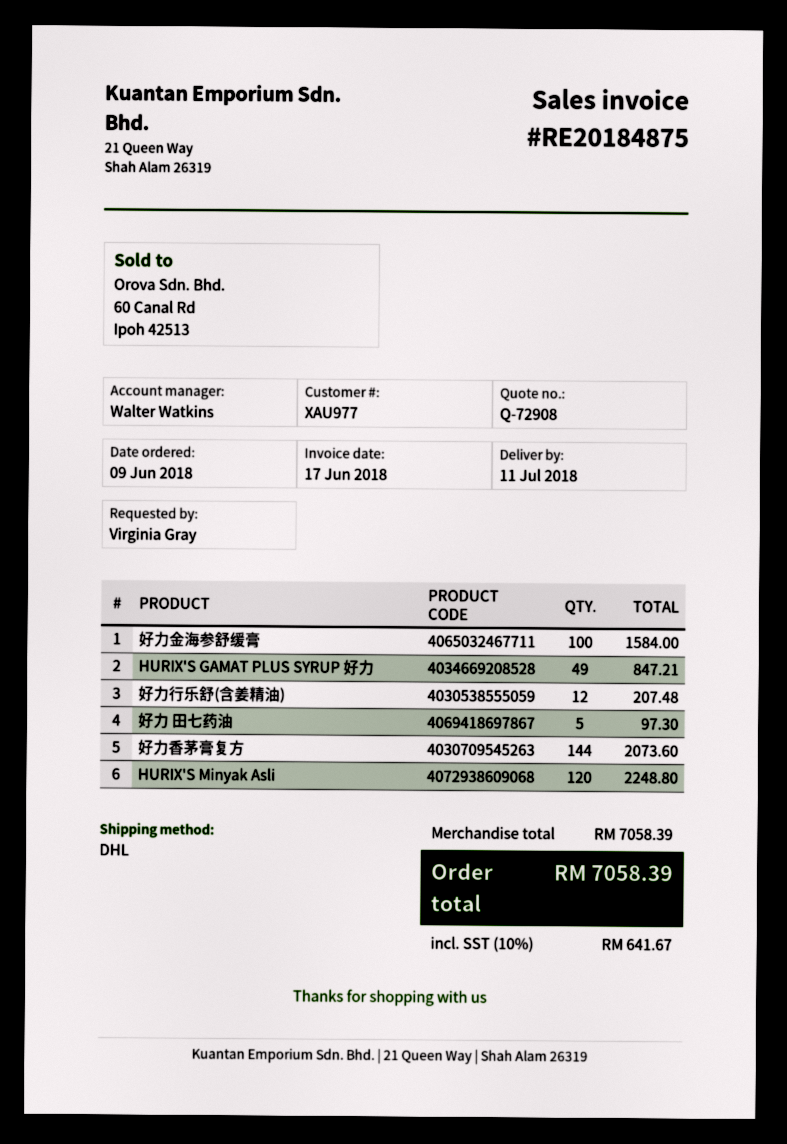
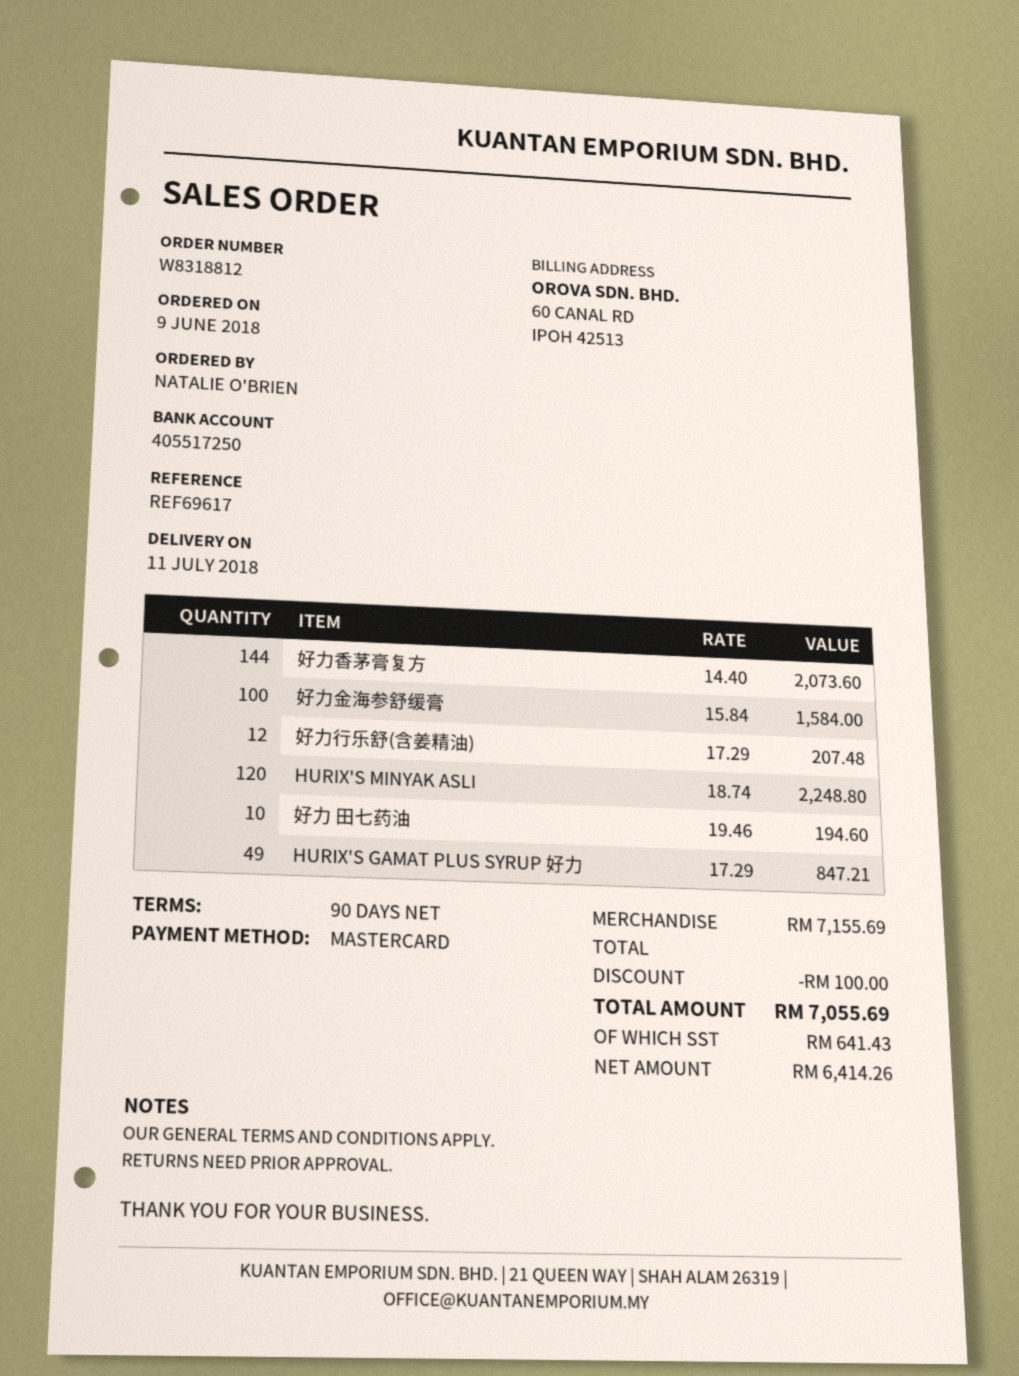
ordered by: Virginia Gray -> NATALIE O'BRIEN
好力 田七药油: 5 for 97.30 -> 10 for 194.60
subtotal: 7058.39 -> 7155.69
discount: none -> 100.00
tax: 641.67 -> 641.43
total: 7058.39 -> 7055.69

